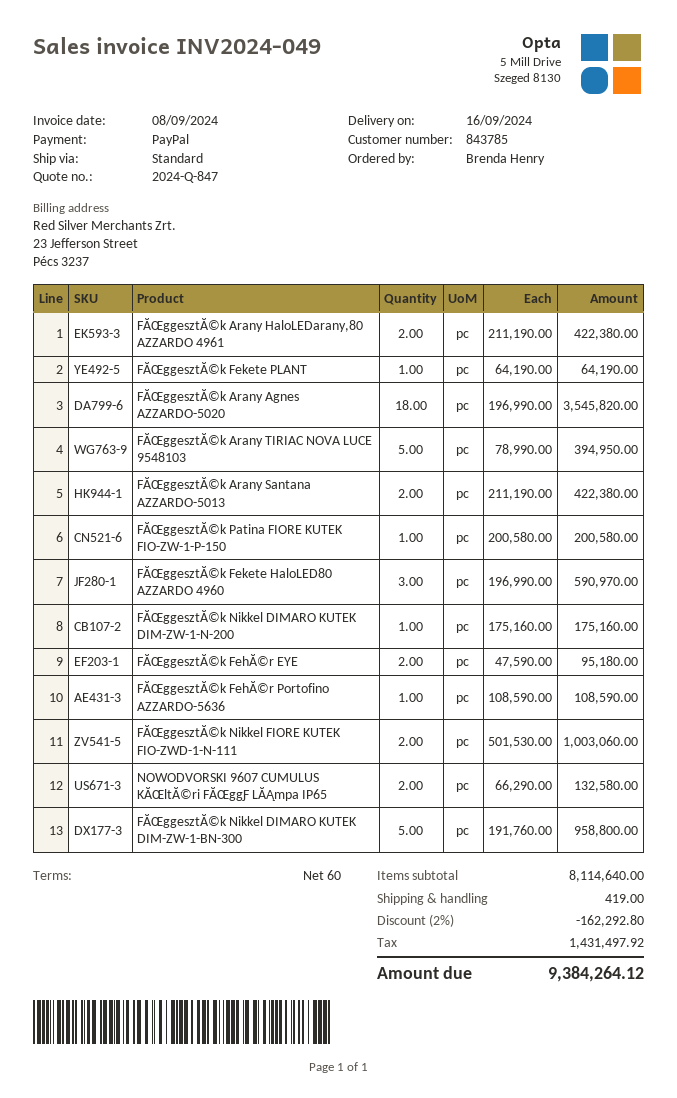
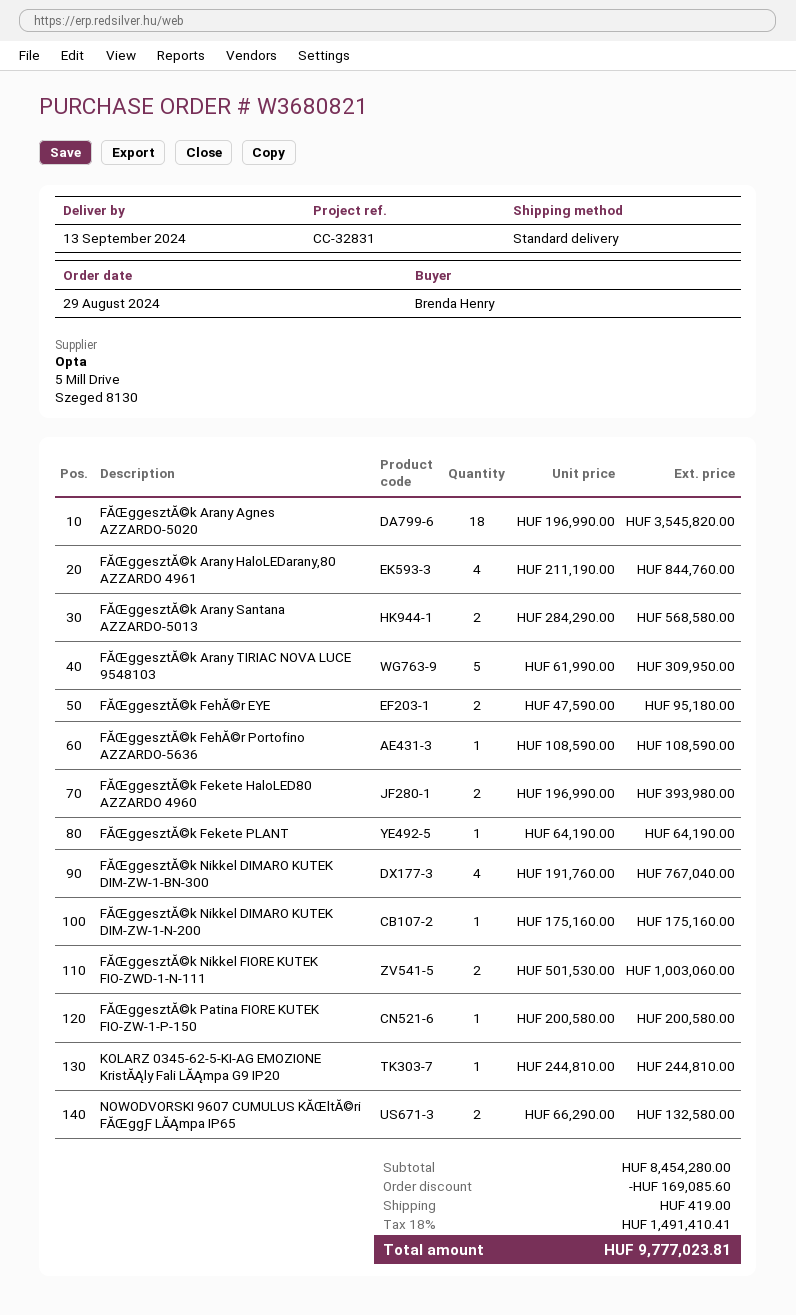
delivery date: 2024-09-16 -> 2024-09-13
FĂŒggesztĂ©k Arany HaloLEDarany,80 AZZARDO 4961: 2 x 211190.00 = 422380.00 -> 4 x 211190.00 = 844760.00
FĂŒggesztĂ©k Arany TIRIAC NOVA LUCE 9548103: 5 x 78990.00 = 394950.00 -> 5 x 61990.00 = 309950.00
FĂŒggesztĂ©k Arany Santana AZZARDO-5013: 2 x 211190.00 = 422380.00 -> 2 x 284290.00 = 568580.00
FĂŒggesztĂ©k Fekete HaloLED80 AZZARDO 4960: 3 x 196990.00 = 590970.00 -> 2 x 196990.00 = 393980.00
FĂŒggesztĂ©k Nikkel DIMARO KUTEK DIM-ZW-1-BN-300: 5 x 191760.00 = 958800.00 -> 4 x 191760.00 = 767040.00
KOLARZ 0345-62-5-KI-AG EMOZIONE KristĂĄly Fali LĂĄmpa G9 IP20: none -> 1 x 244810.00 = 244810.00
subtotal: 8114640.00 -> 8454280.00
discount: 162292.80 -> 169085.60
tax: 1431497.92 -> 1491410.41
total: 9384264.12 -> 9777023.81

